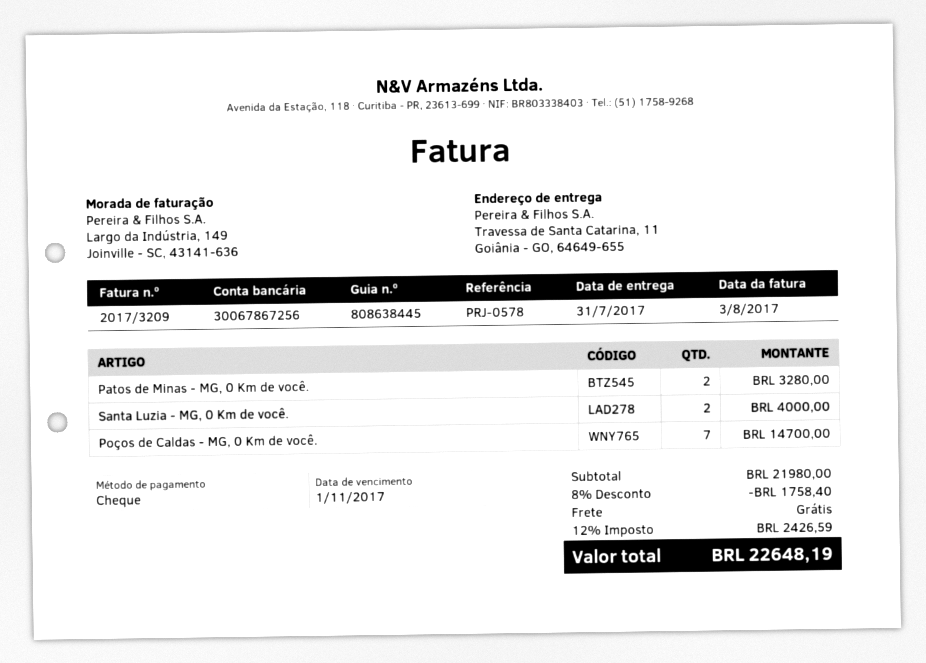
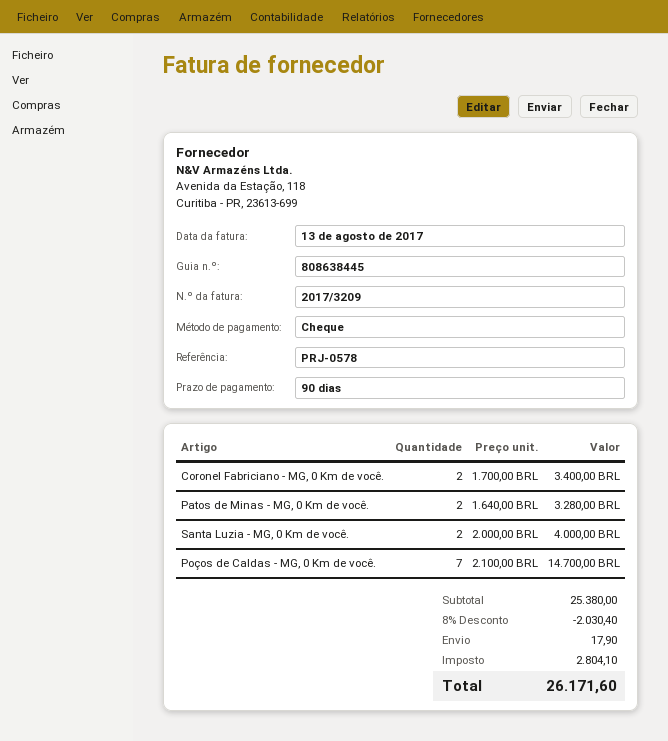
invoice date: 2017-08-03 -> 2017-08-13
Coronel Fabriciano - MG, 0 Km de você.: none -> 2 for 3400.00
subtotal: 21980.00 -> 25380.00
discount: 8% = 1758.40 -> 8% = 2030.40
shipping: 0.00 -> 17.90
tax: 2426.59 -> 2804.10
total: 22648.19 -> 26171.60

